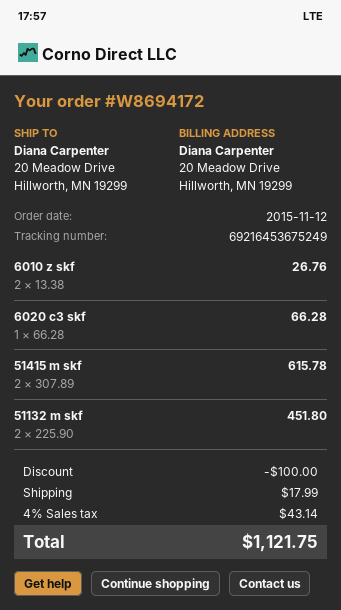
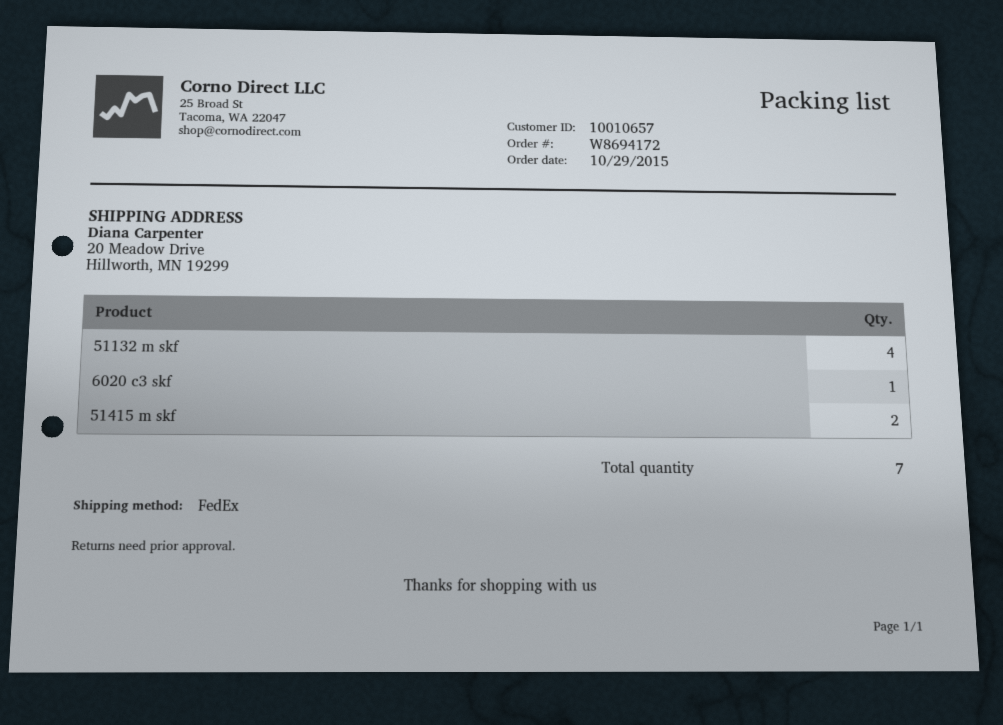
order date: 2015-11-12 -> 2015-10-29
6010 z skf: 2 -> none
51132 m skf: 2 -> 4

